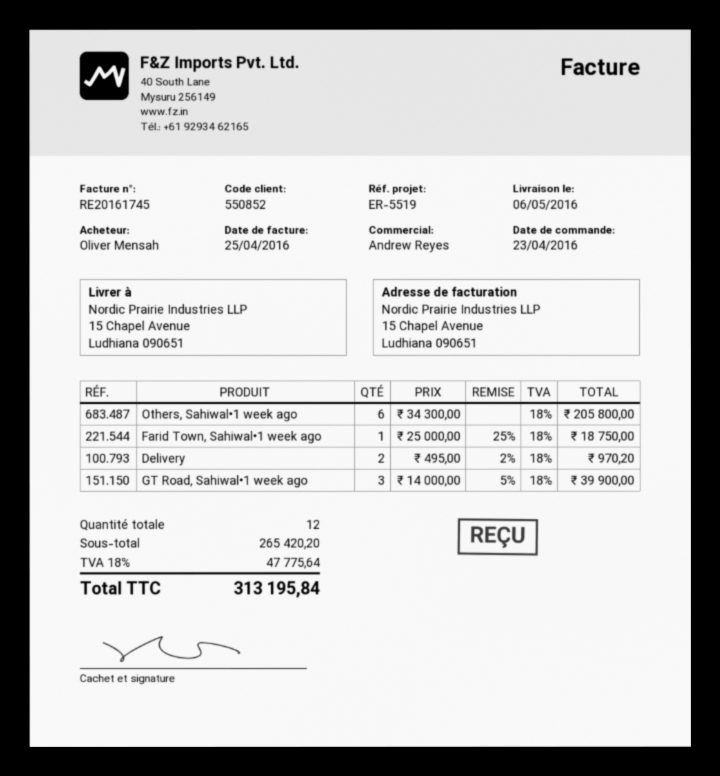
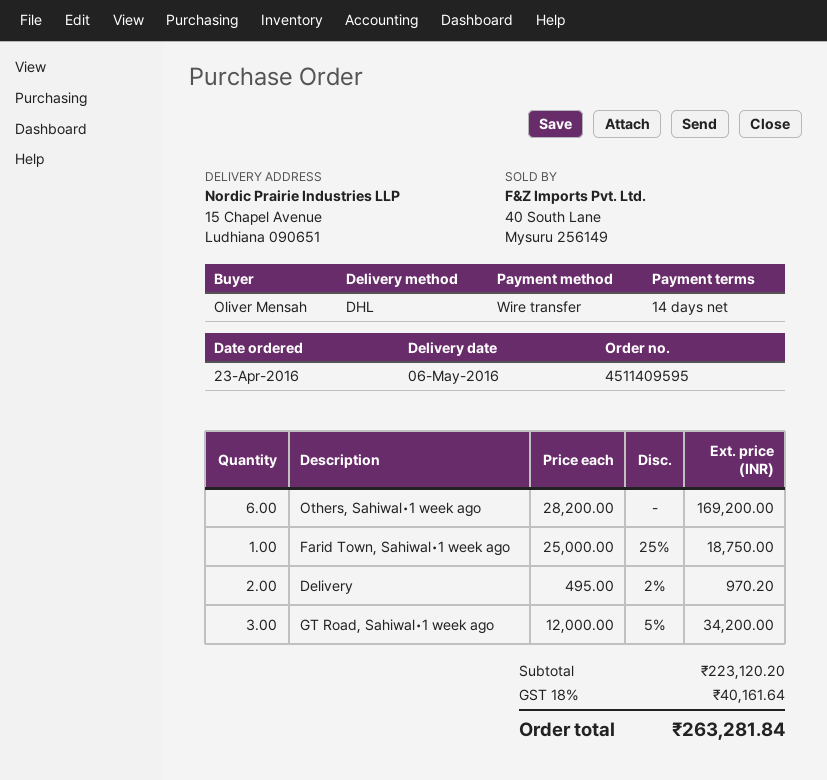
Others, Sahiwal•1 week ago: 6 x 34300.00 = 205800.00 -> 6 x 28200.00 = 169200.00
GT Road, Sahiwal•1 week ago: 3 x 14000.00 - 5% = 39900.00 -> 3 x 12000.00 - 5% = 34200.00
subtotal: 265420.20 -> 223120.20
tax: 18% = 47775.64 -> 18% = 40161.64
total: 313195.84 -> 263281.84

